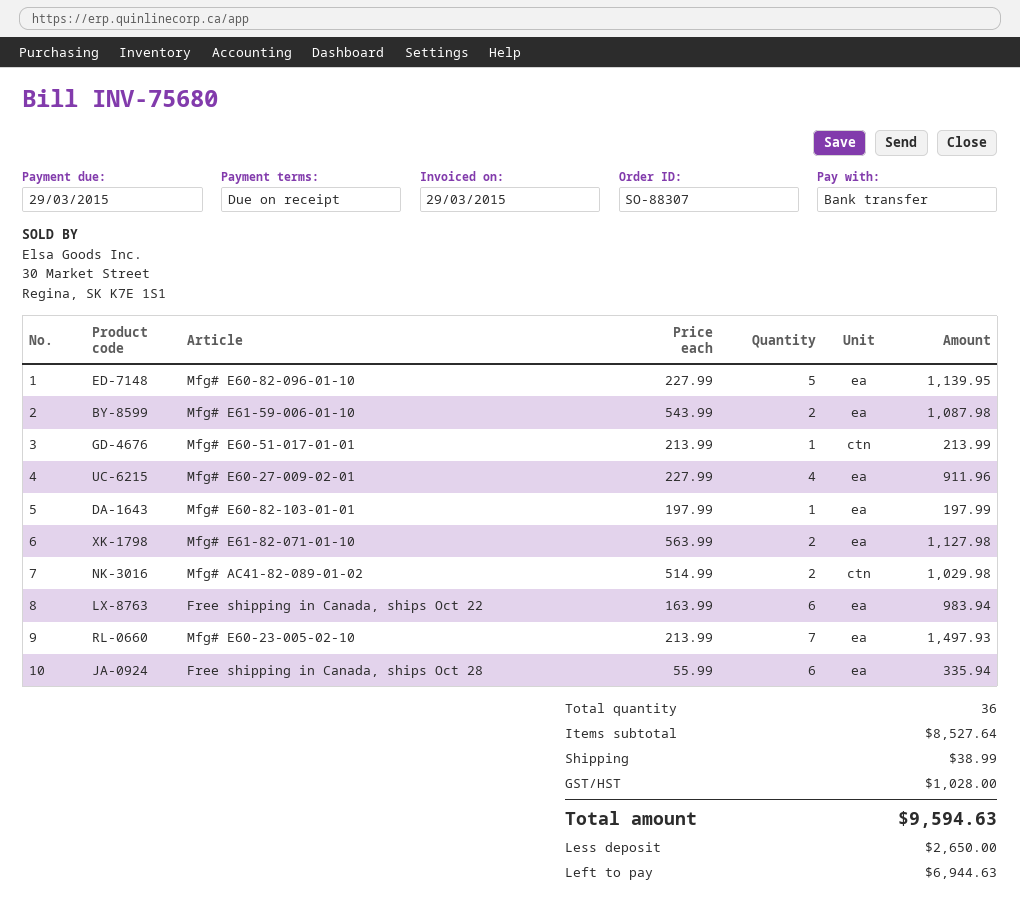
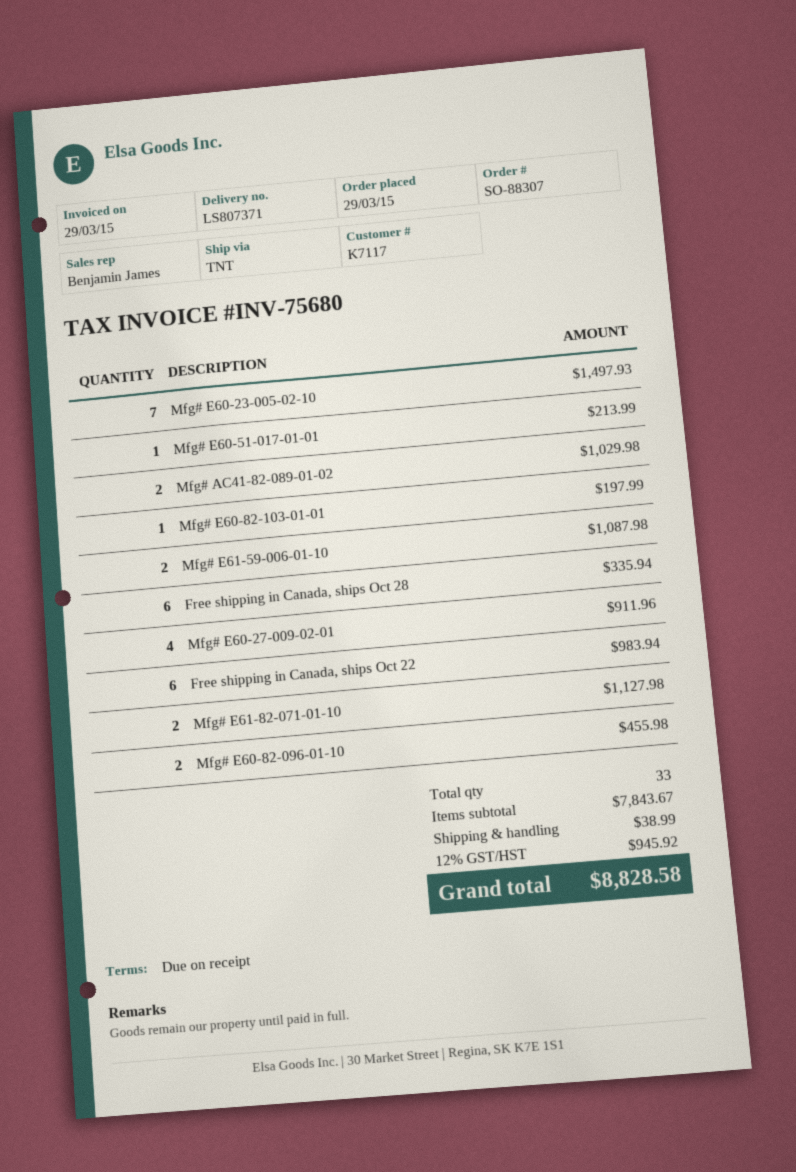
Mfg# E60-82-096-01-10: 5 for 1139.95 -> 2 for 455.98
total quantity: 36 -> 33
subtotal: 8527.64 -> 7843.67
tax: 1028.00 -> 945.92
total: 9594.63 -> 8828.58

